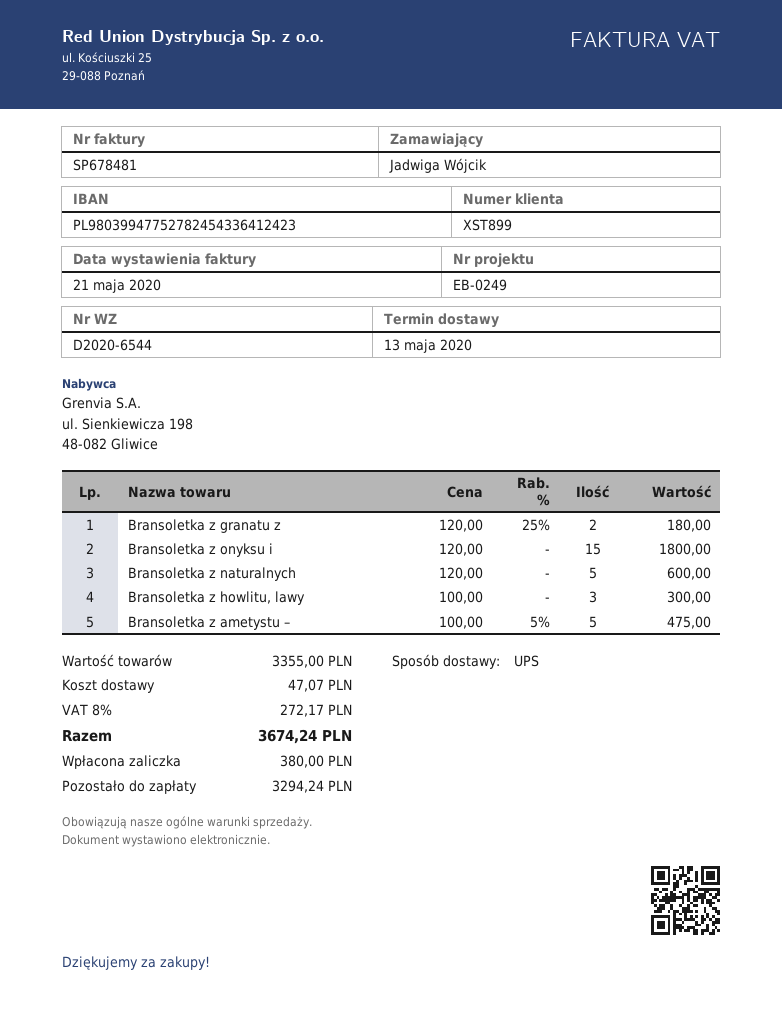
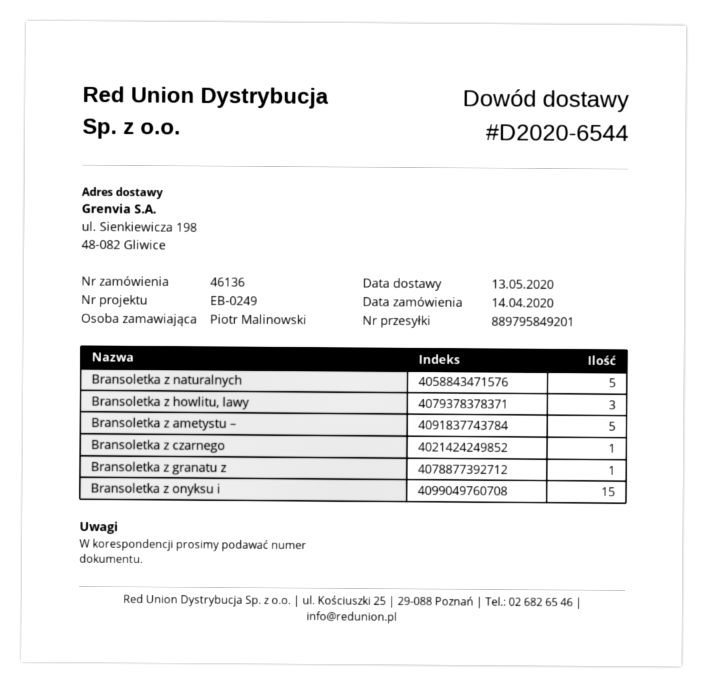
ordered by: Jadwiga Wójcik -> Piotr Malinowski
Bransoletka z granatu z: 2 -> 1
Bransoletka z czarnego: none -> 1

